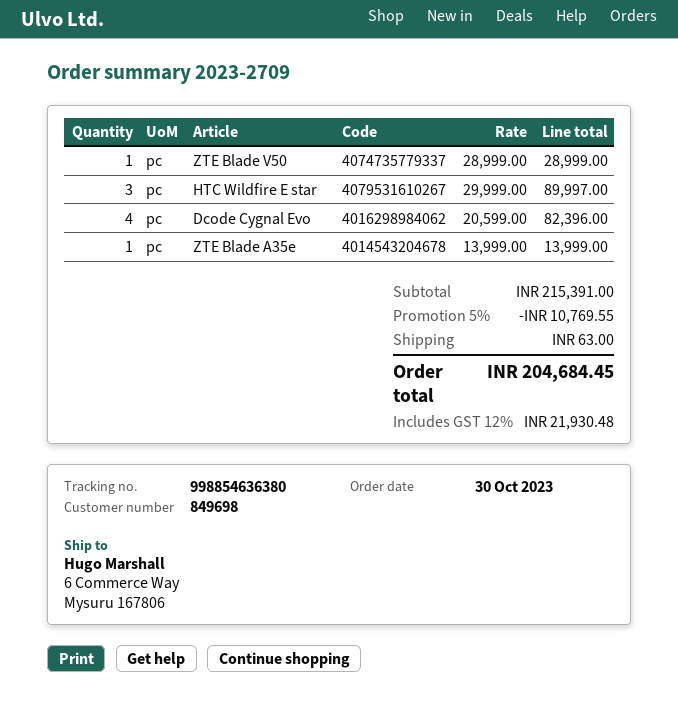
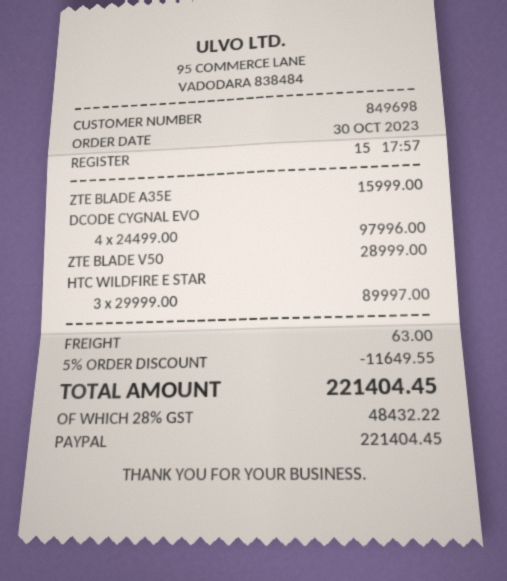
Dcode Cygnal Evo: 4 x 20599.00 = 82396.00 -> 4 x 24499.00 = 97996.00
ZTE Blade A35e: 1 x 13999.00 = 13999.00 -> 1 x 15999.00 = 15999.00
discount: 5% = 10769.55 -> 5% = 11649.55
tax: 12% = 21930.48 -> 28% = 48432.22
total: 204684.45 -> 221404.45

